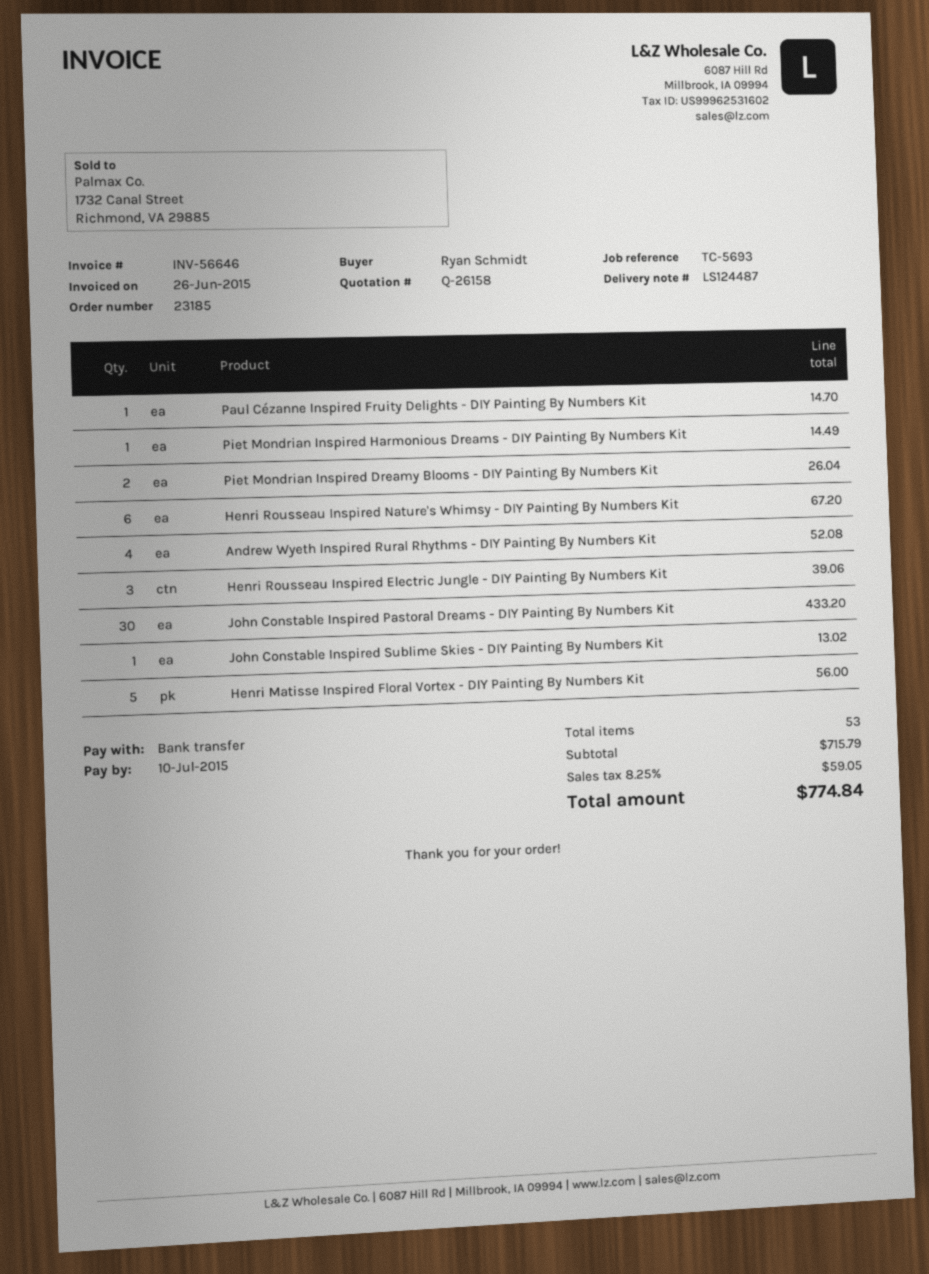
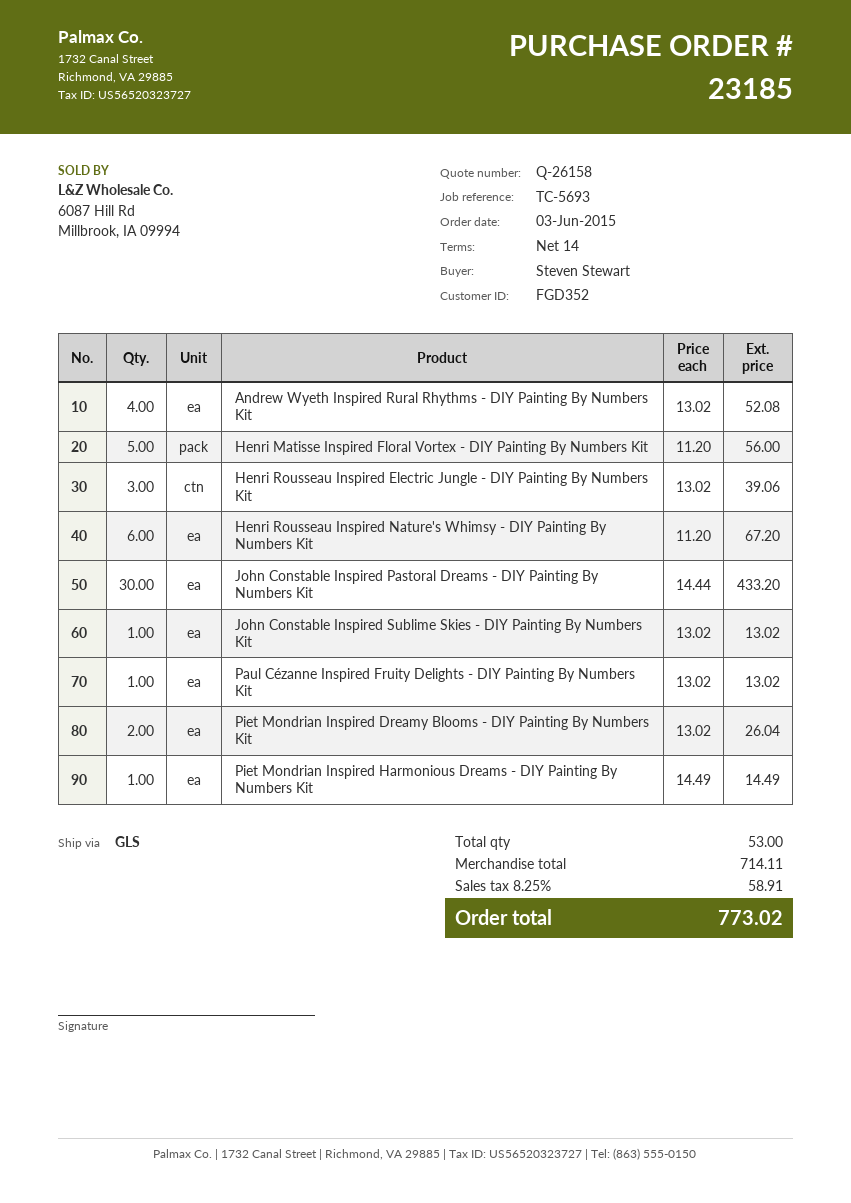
ordered by: Ryan Schmidt -> Steven Stewart
Paul Cézanne Inspired Fruity Delights - DIY Painting By Numbers Kit: 1 for 14.70 -> 1 for 13.02
subtotal: 715.79 -> 714.11
tax: 8.25% = 59.05 -> 8.25% = 58.91
total: 774.84 -> 773.02

